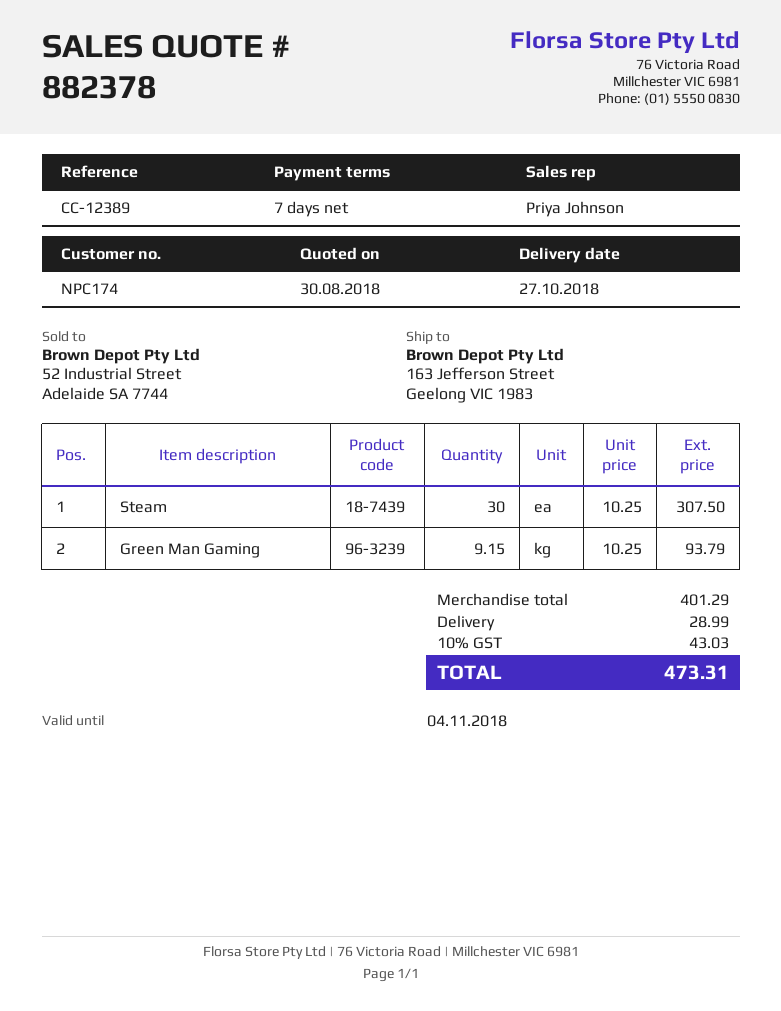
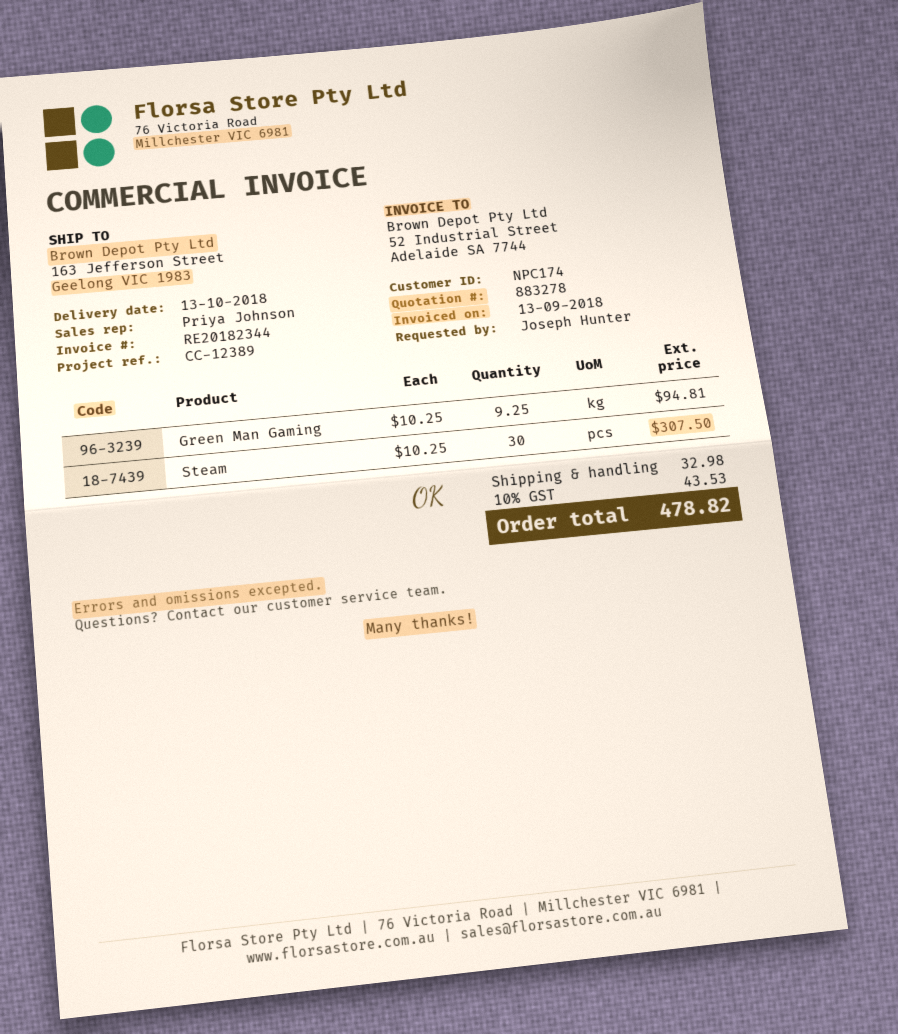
quote number: 882378 -> 883278
delivery date: 2018-10-27 -> 2018-10-13
Green Man Gaming: 9.15 x 10.25 = 93.79 -> 9.25 x 10.25 = 94.81
shipping: 28.99 -> 32.98
tax: 10% = 43.03 -> 10% = 43.53
total: 473.31 -> 478.82

